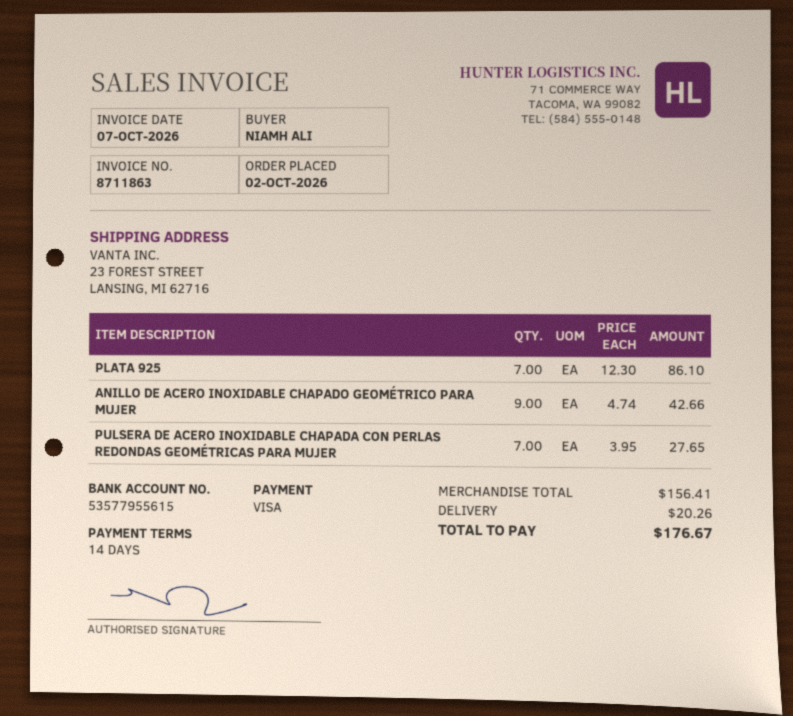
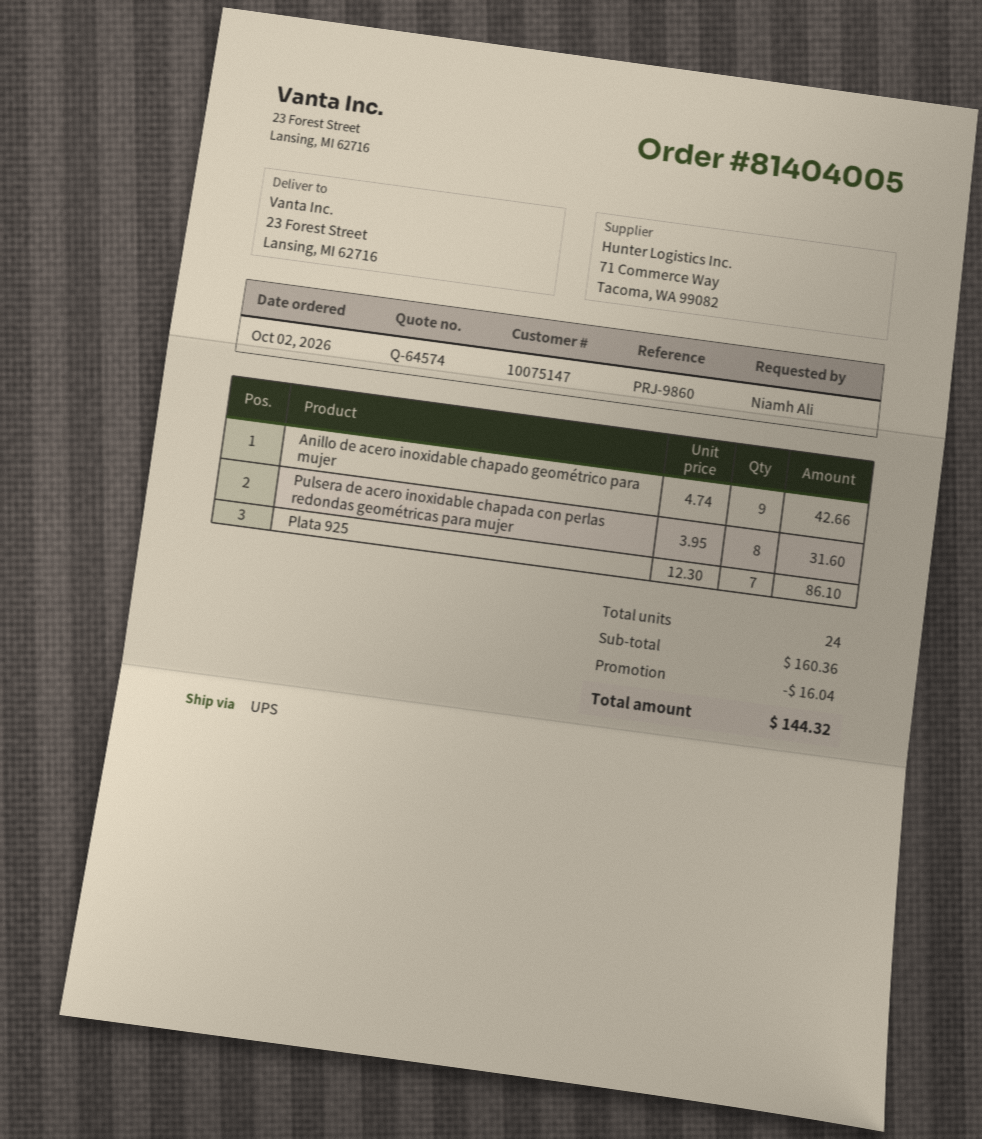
PULSERA DE ACERO INOXIDABLE CHAPADA CON PERLAS REDONDAS GEOMÉTRICAS PARA MUJER: 7 x 3.95 = 27.65 -> 8 x 3.95 = 31.60
subtotal: 156.41 -> 160.36
discount: none -> 16.04
shipping: 20.26 -> none
total: 176.67 -> 144.32

